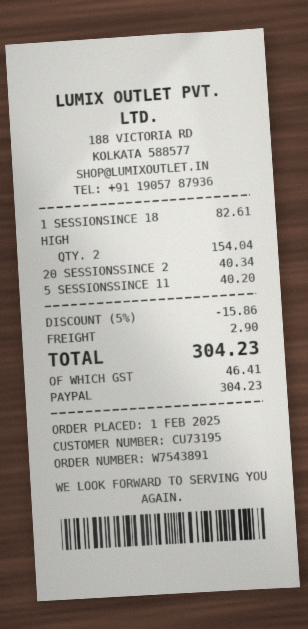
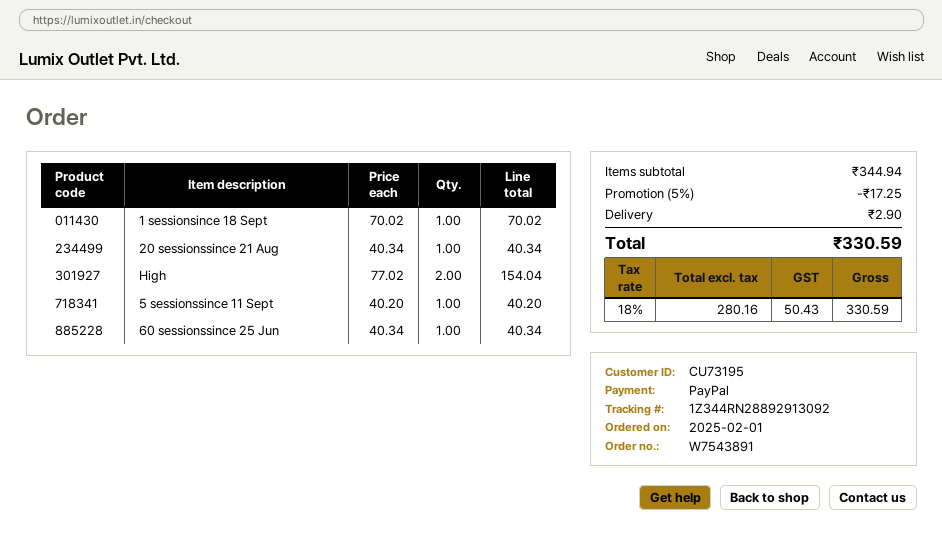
1 SESSIONSINCE 18: 1 for 82.61 -> 1 for 70.02
60 sessionssince 25 Jun: none -> 1 for 40.34
discount: 5% = 15.86 -> 5% = 17.25
tax: 46.41 -> 50.43
total: 304.23 -> 330.59

